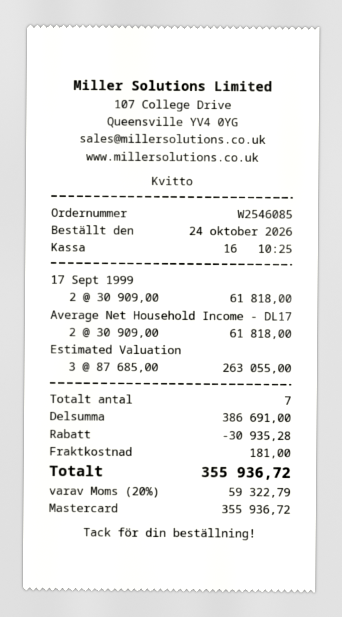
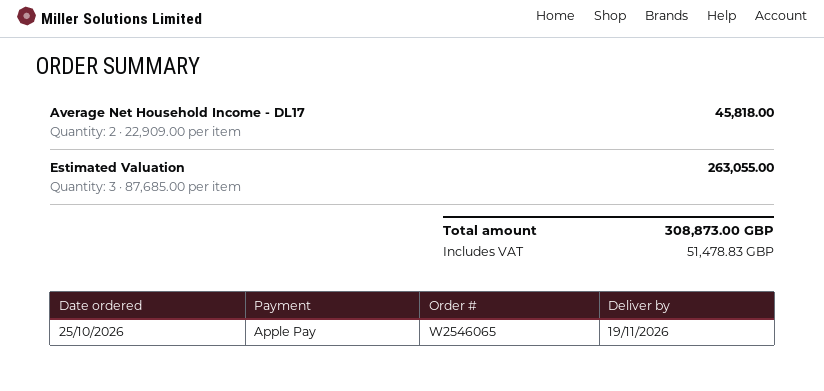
order number: W2546085 -> W2546065
order date: 2026-10-24 -> 2026-10-25
payment method: Mastercard -> Apple Pay
17 Sept 1999: 2 x 30909.00 = 61818.00 -> none
Average Net Household Income - DL17: 2 x 30909.00 = 61818.00 -> 2 x 22909.00 = 45818.00
discount: 30935.28 -> none
shipping: 181.00 -> none
tax: 59322.79 -> 51478.83
total: 355936.72 -> 308873.00

